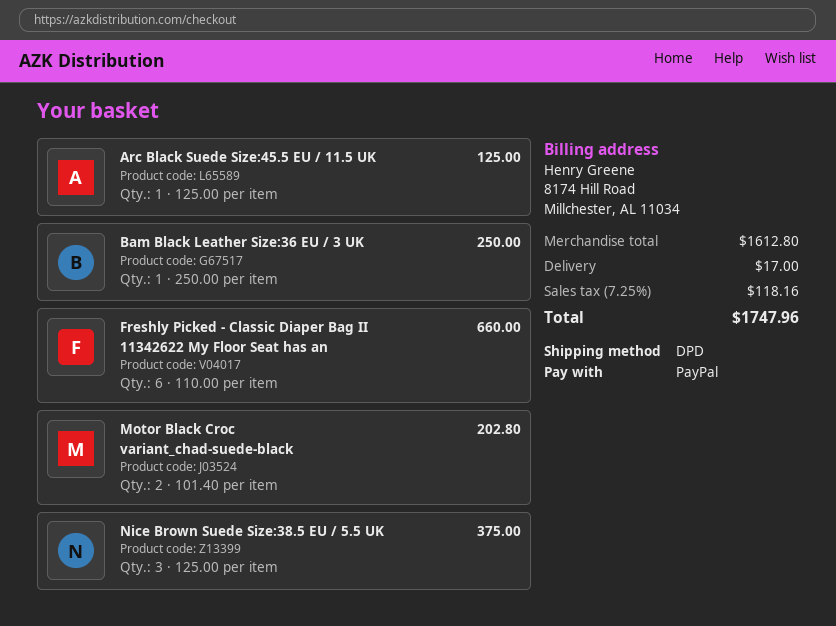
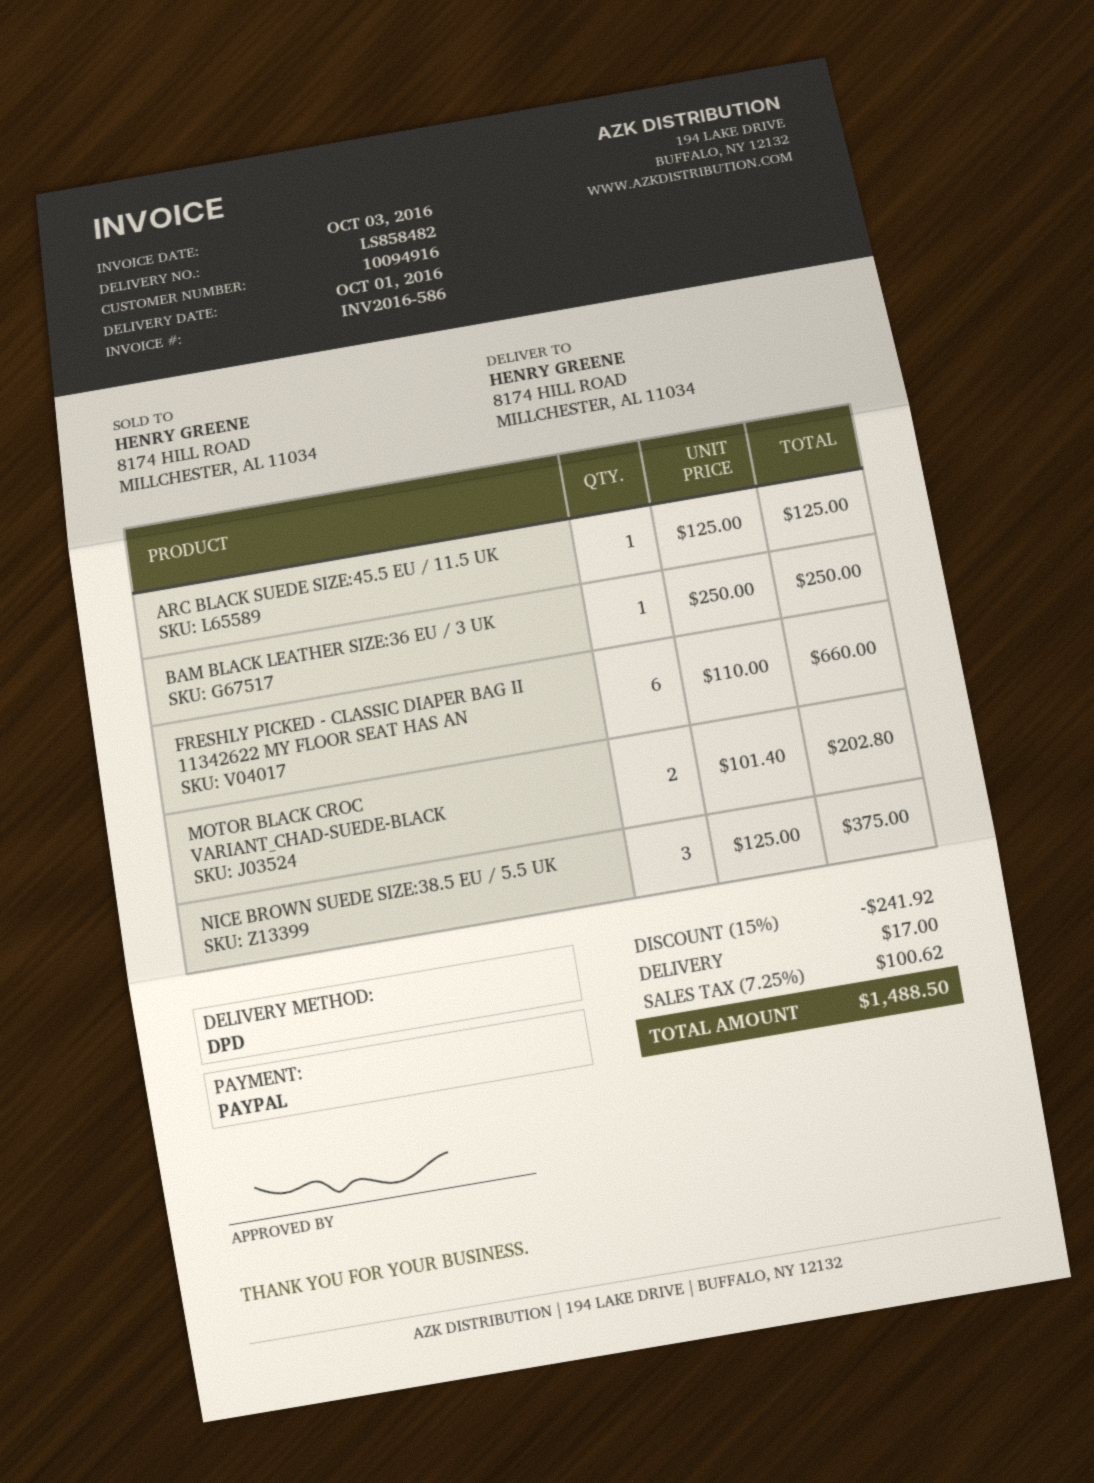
discount: none -> 15% = 241.92
tax: 7.25% = 118.16 -> 7.25% = 100.62
total: 1747.96 -> 1488.50

